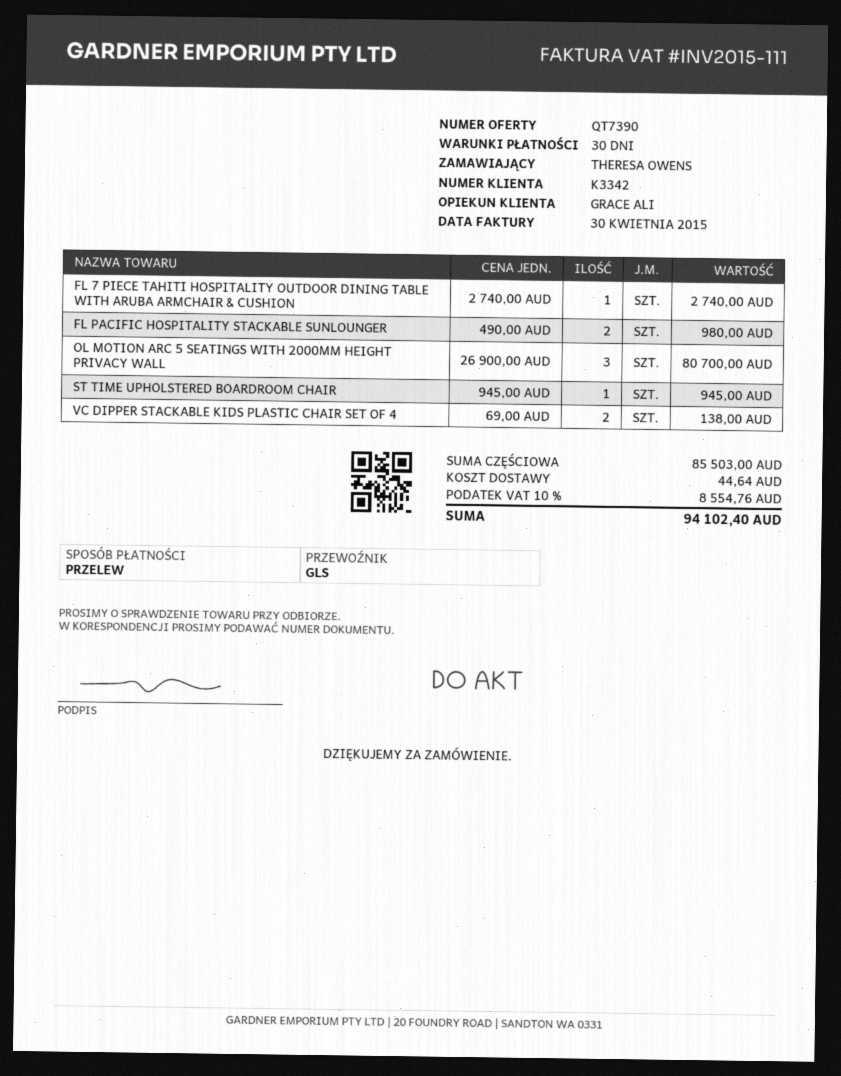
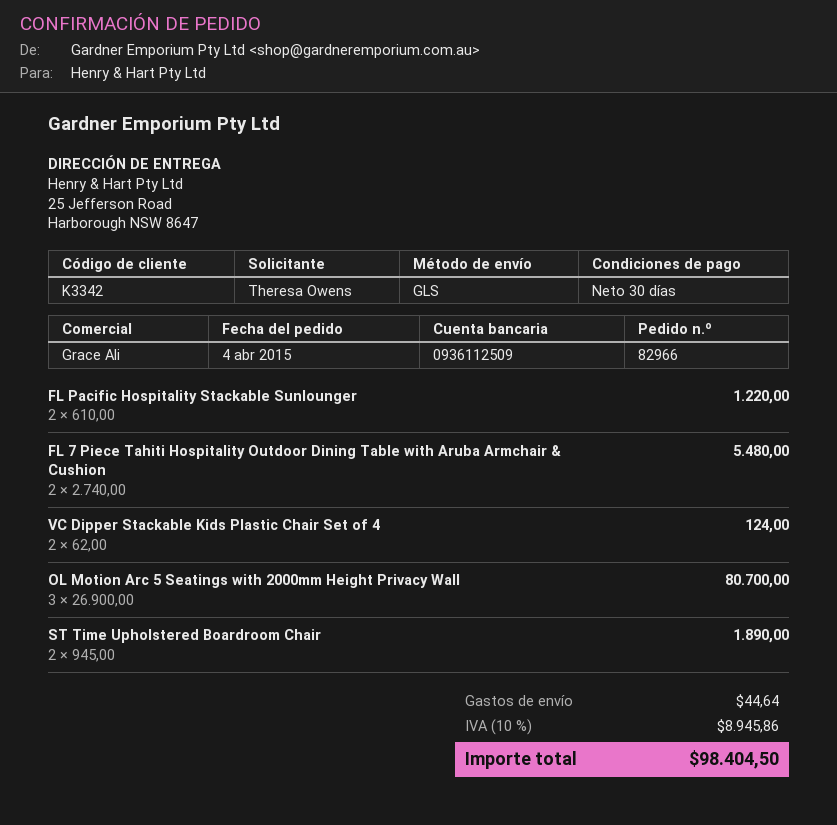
FL 7 PIECE TAHITI HOSPITALITY OUTDOOR DINING TABLE WITH ARUBA ARMCHAIR & CUSHION: 1 x 2740.00 = 2740.00 -> 2 x 2740.00 = 5480.00
FL PACIFIC HOSPITALITY STACKABLE SUNLOUNGER: 2 x 490.00 = 980.00 -> 2 x 610.00 = 1220.00
ST TIME UPHOLSTERED BOARDROOM CHAIR: 1 x 945.00 = 945.00 -> 2 x 945.00 = 1890.00
VC DIPPER STACKABLE KIDS PLASTIC CHAIR SET OF 4: 2 x 69.00 = 138.00 -> 2 x 62.00 = 124.00
tax: 10% = 8554.76 -> 10% = 8945.86
total: 94102.40 -> 98404.50

